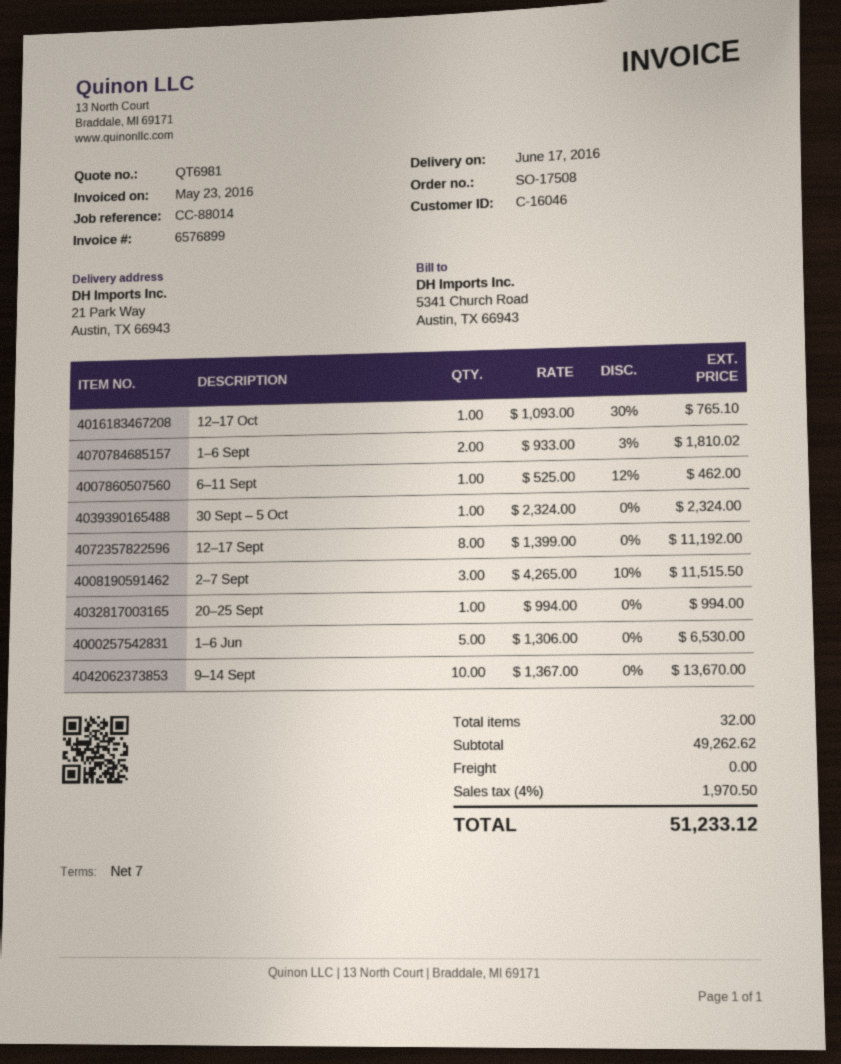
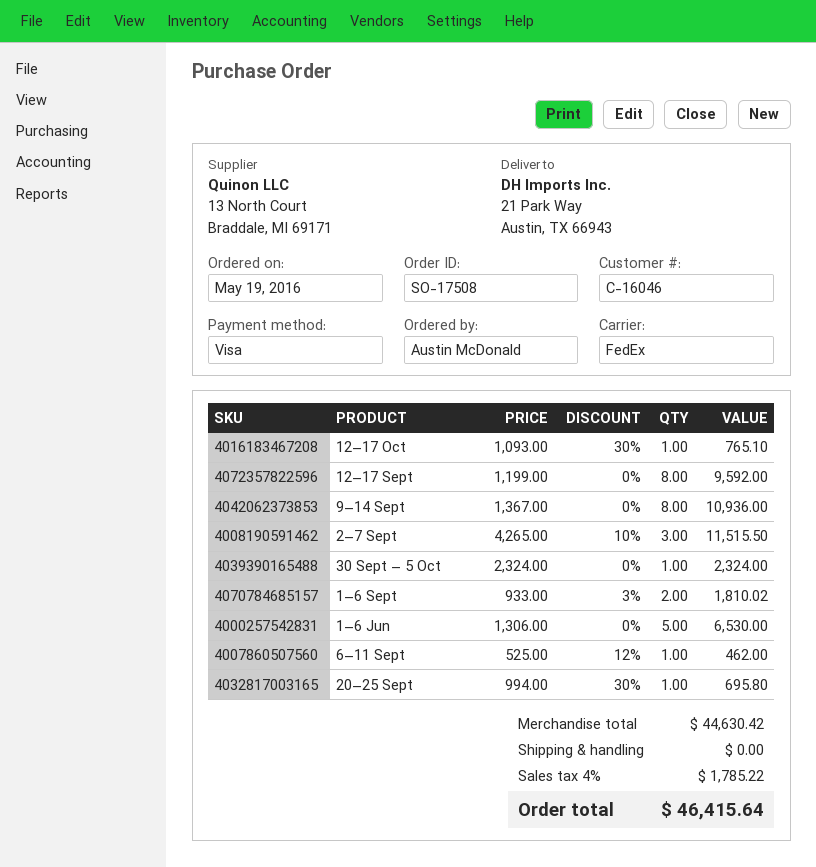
12–17 Sept: 8 x 1399.00 = 11192.00 -> 8 x 1199.00 = 9592.00
20–25 Sept: 1 x 994.00 = 994.00 -> 1 x 994.00 - 30% = 695.80
9–14 Sept: 10 x 1367.00 = 13670.00 -> 8 x 1367.00 = 10936.00
subtotal: 49262.62 -> 44630.42
tax: 4% = 1970.50 -> 4% = 1785.22
total: 51233.12 -> 46415.64

